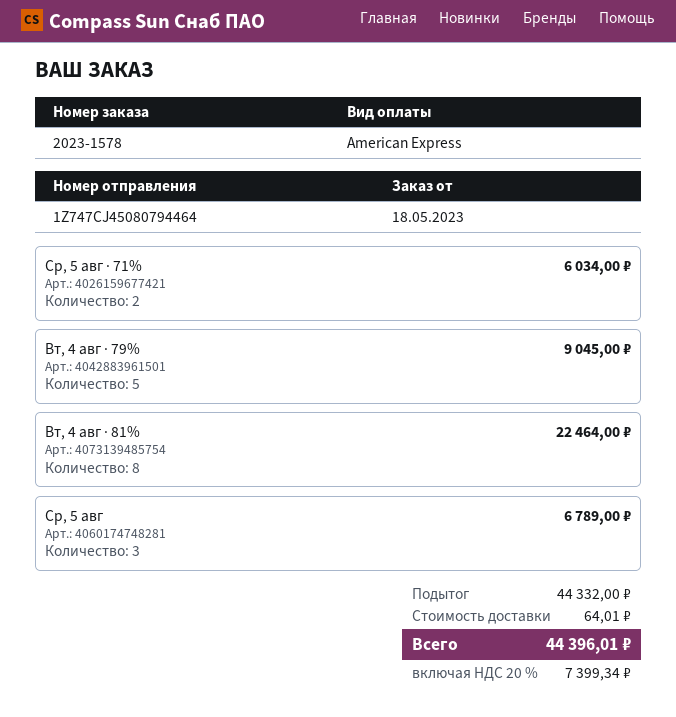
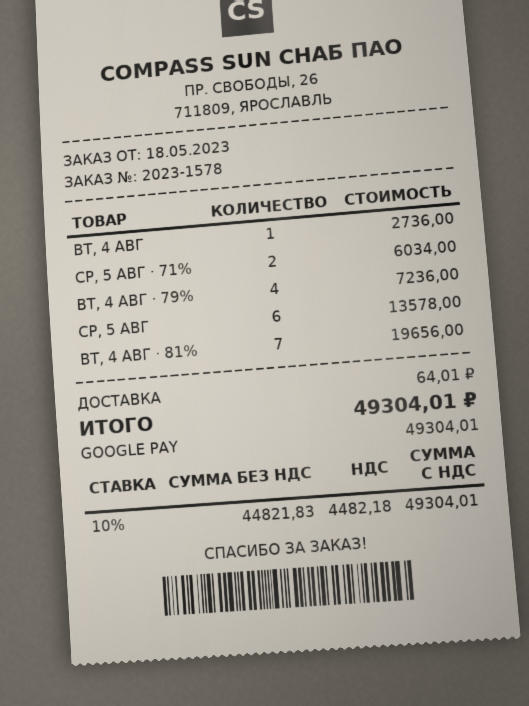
payment method: American Express -> Google Pay
Вт, 4 авг · 79%: 5 for 9045.00 -> 4 for 7236.00
Вт, 4 авг · 81%: 8 for 22464.00 -> 7 for 19656.00
Ср, 5 авг: 3 for 6789.00 -> 6 for 13578.00
ВТ, 4 АВГ: none -> 1 for 2736.00
tax: 20% = 7399.34 -> 10% = 4482.18
total: 44396.01 -> 49304.01

